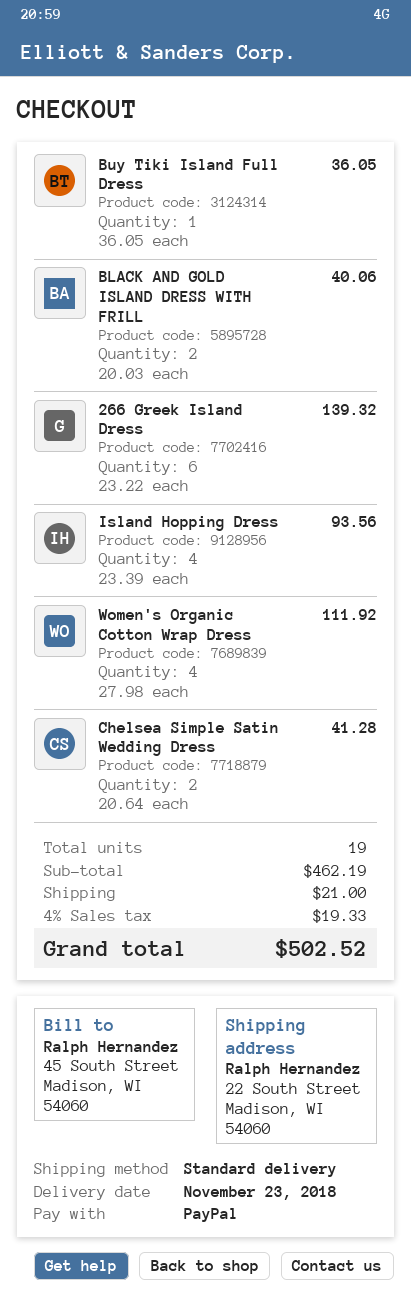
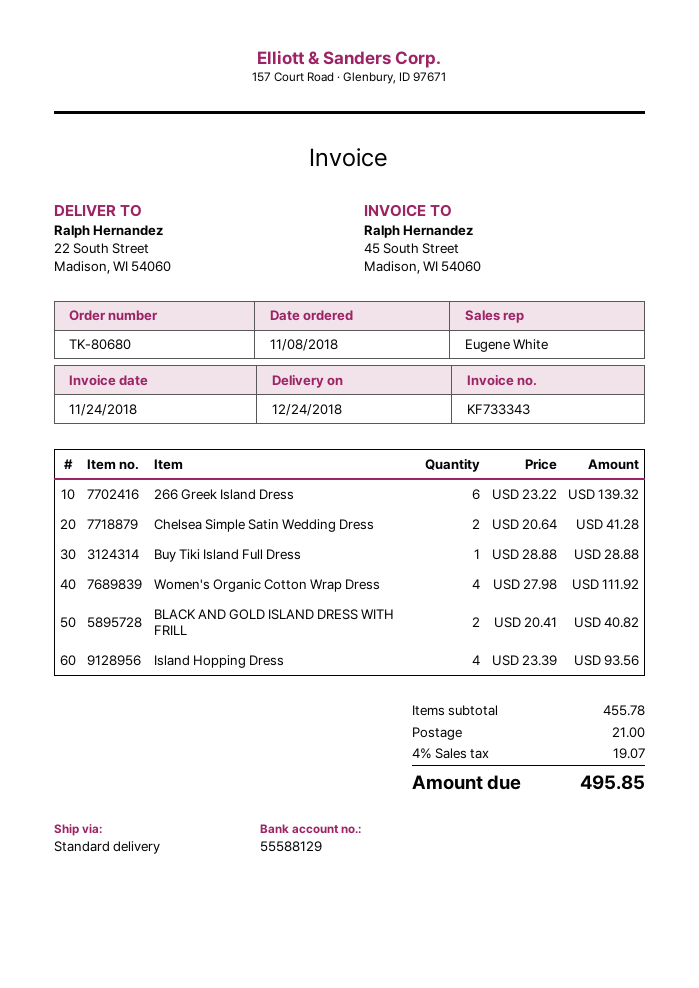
delivery date: 2018-11-23 -> 2018-12-24
Buy Tiki Island Full Dress: 1 x 36.05 = 36.05 -> 1 x 28.88 = 28.88
BLACK AND GOLD ISLAND DRESS WITH FRILL: 2 x 20.03 = 40.06 -> 2 x 20.41 = 40.82
subtotal: 462.19 -> 455.78
tax: 4% = 19.33 -> 4% = 19.07
total: 502.52 -> 495.85

